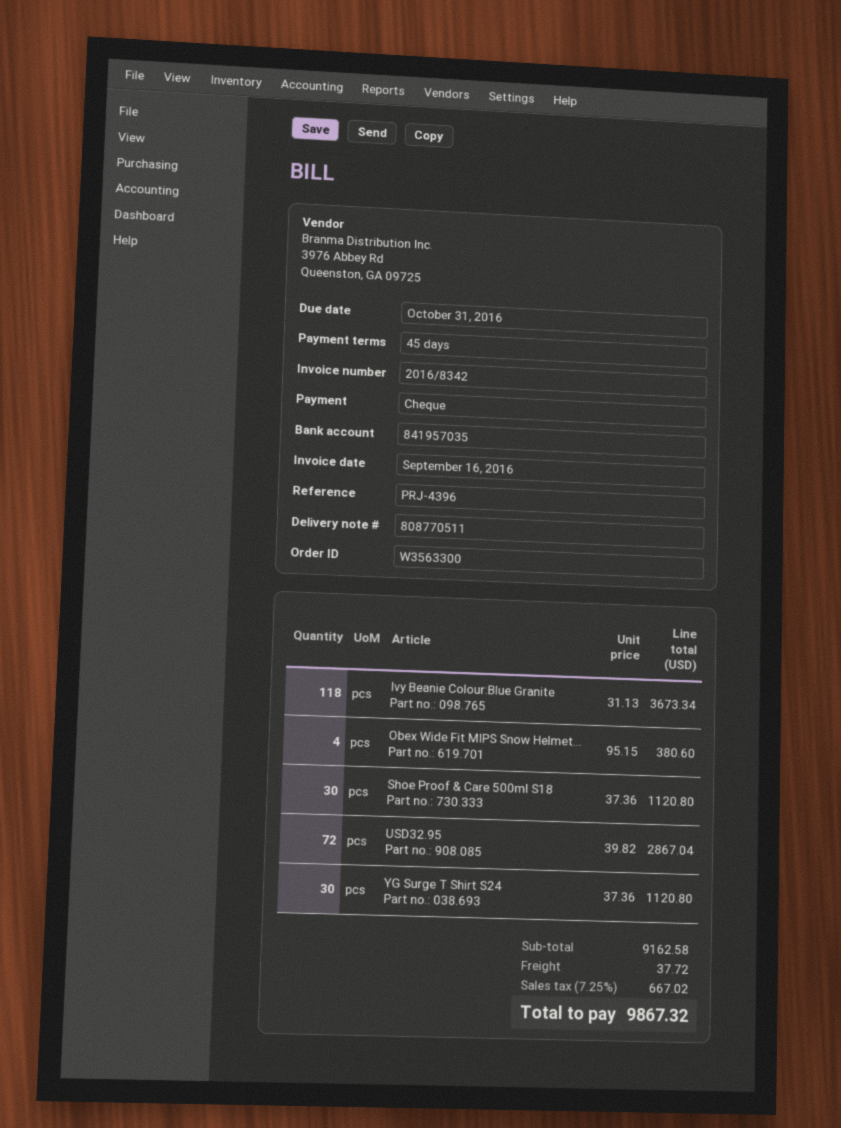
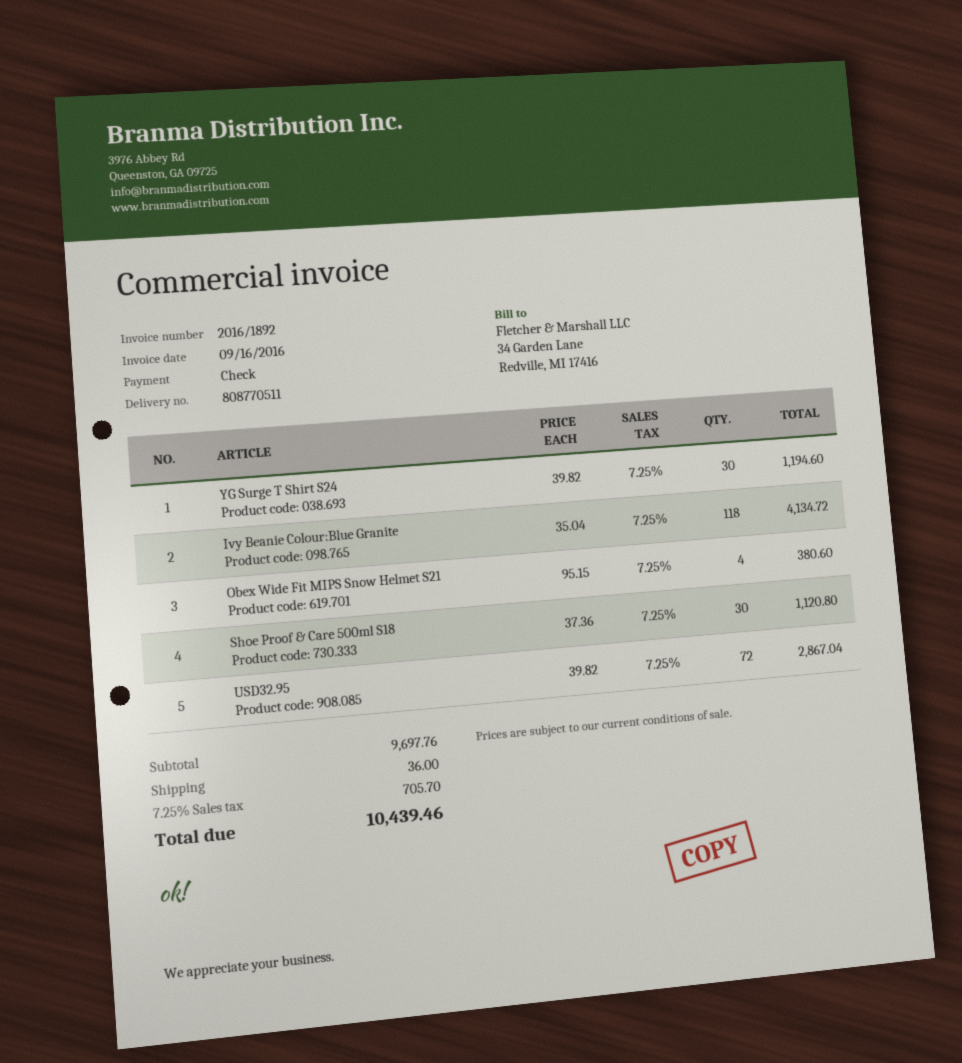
invoice number: 2016/8342 -> 2016/1892
Ivy Beanie Colour:Blue Granite: 118 x 31.13 = 3673.34 -> 118 x 35.04 = 4134.72
YG Surge T Shirt S24: 30 x 37.36 = 1120.80 -> 30 x 39.82 = 1194.60
subtotal: 9162.58 -> 9697.76
shipping: 37.72 -> 36.00
tax: 7.25% = 667.02 -> 7.25% = 705.70
total: 9867.32 -> 10439.46

